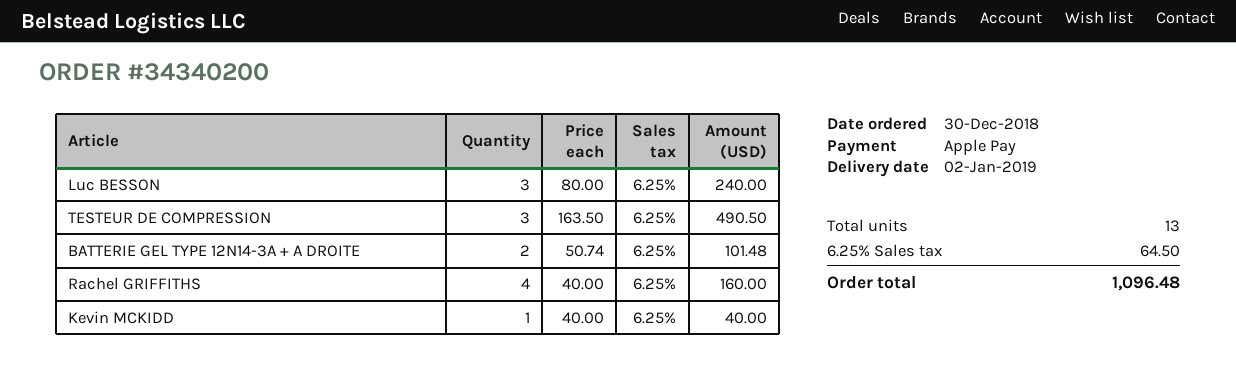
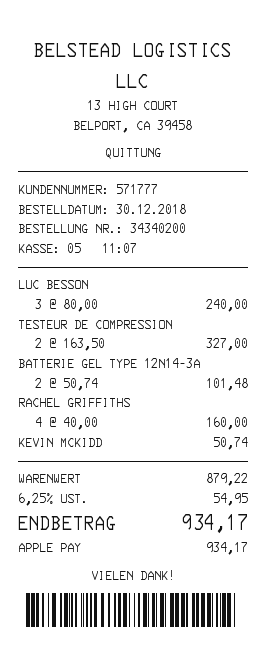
TESTEUR DE COMPRESSION: 3 x 163.50 = 490.50 -> 2 x 163.50 = 327.00
Kevin MCKIDD: 1 x 40.00 = 40.00 -> 1 x 50.74 = 50.74
tax: 6.25% = 64.50 -> 6.25% = 54.95
total: 1096.48 -> 934.17

